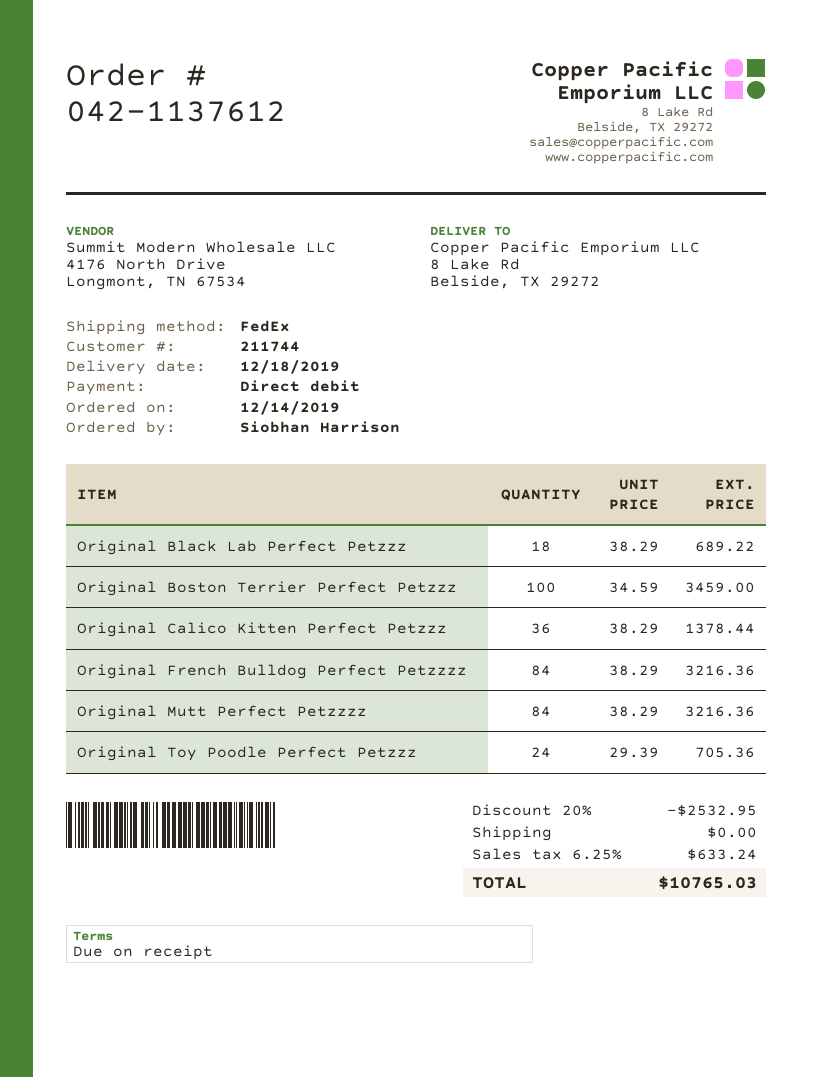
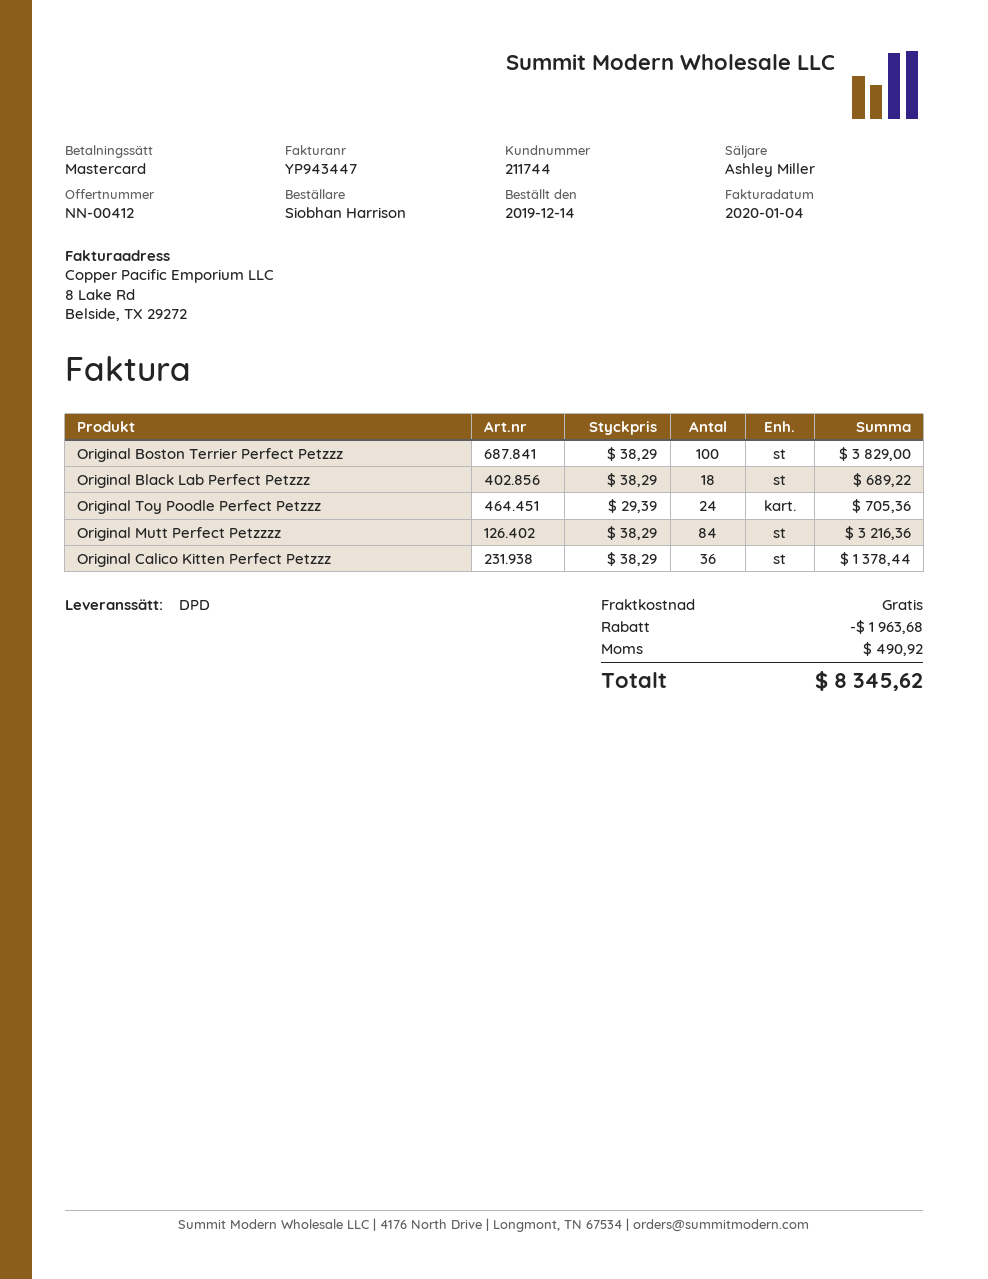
payment method: direct debit -> Mastercard
shipping method: FedEx -> DPD
Original Boston Terrier Perfect Petzzz: 100 x 34.59 = 3459.00 -> 100 x 38.29 = 3829.00
Original French Bulldog Perfect Petzzzz: 84 x 38.29 = 3216.36 -> none
discount: 2532.95 -> 1963.68
tax: 633.24 -> 490.92
total: 10765.03 -> 8345.62

